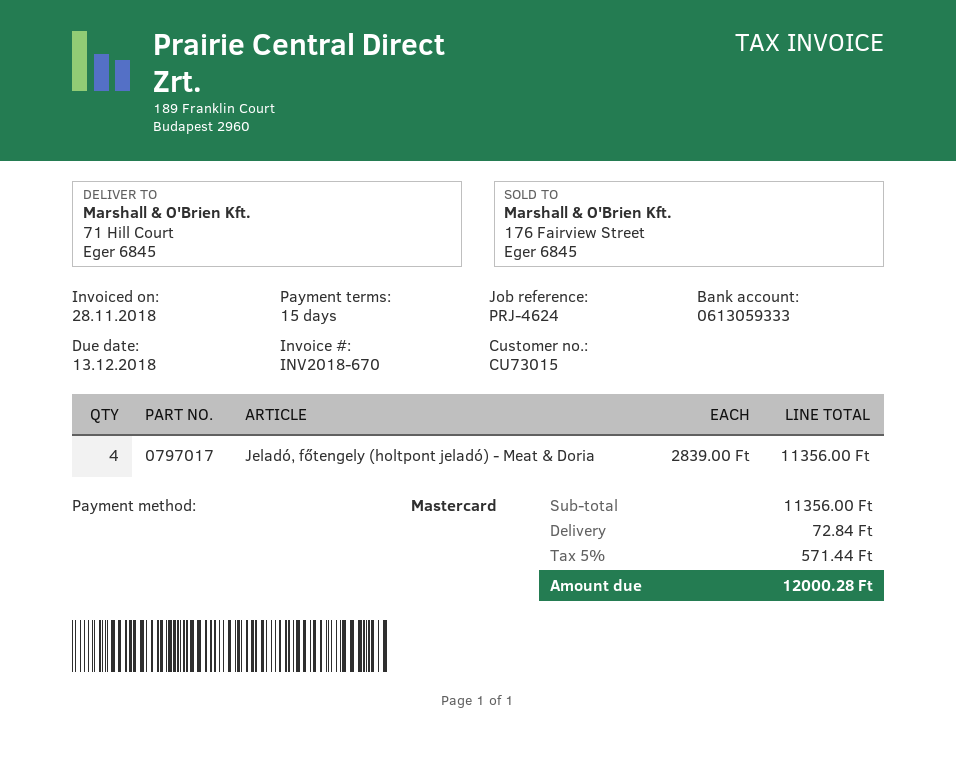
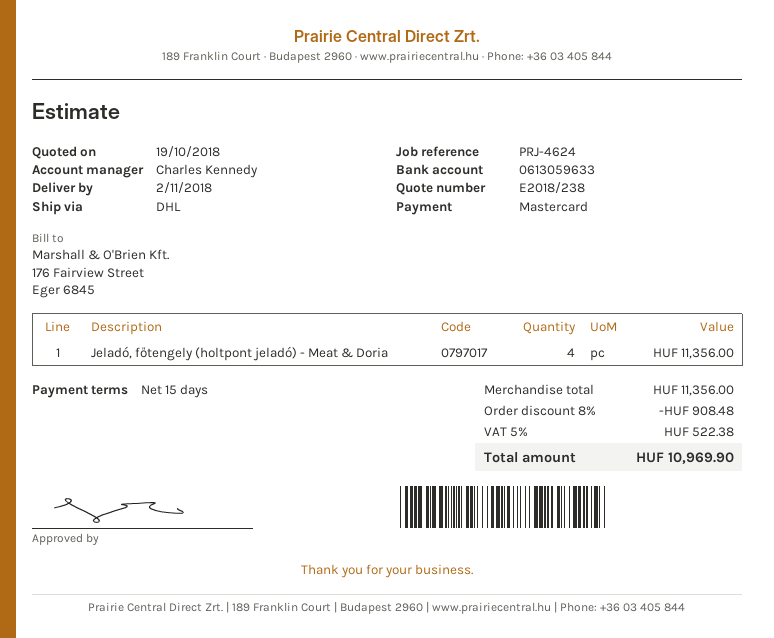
bank account: 0613059333 -> 0613059633
discount: none -> 8% = 908.48
shipping: 72.84 -> none
tax: 5% = 571.44 -> 5% = 522.38
total: 12000.28 -> 10969.90

